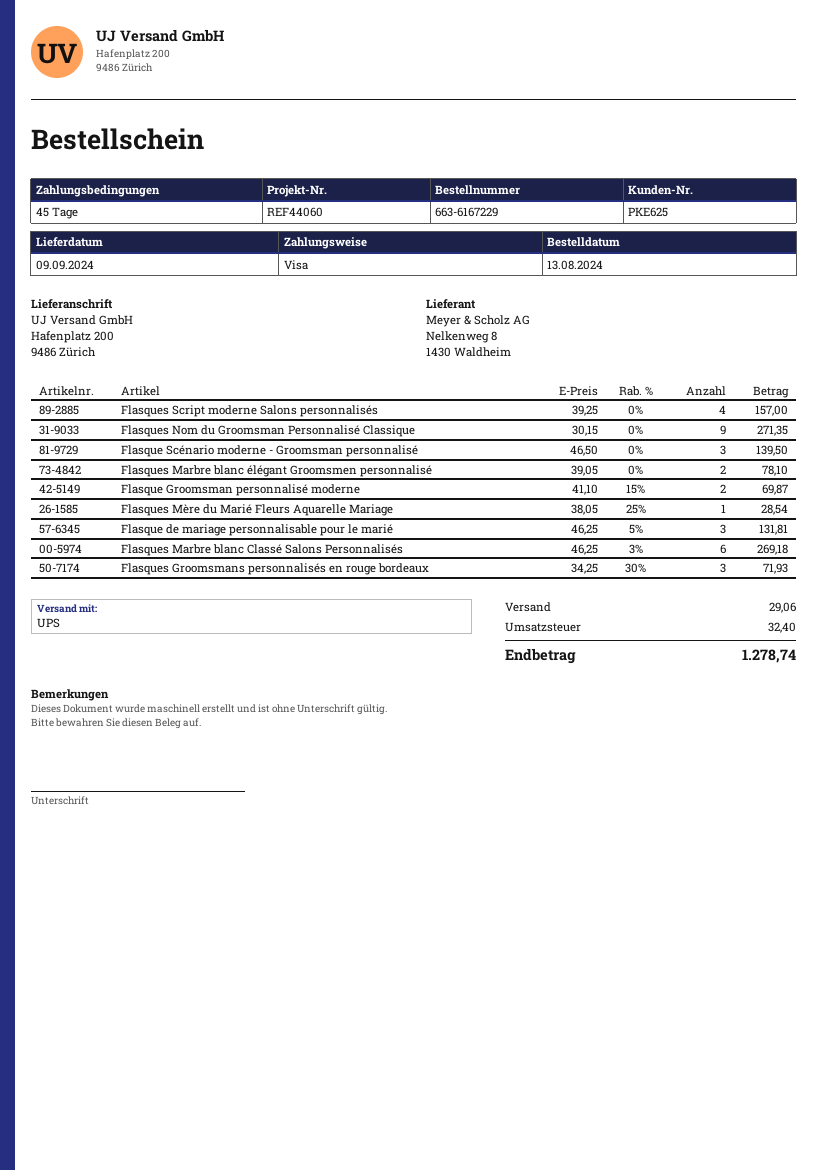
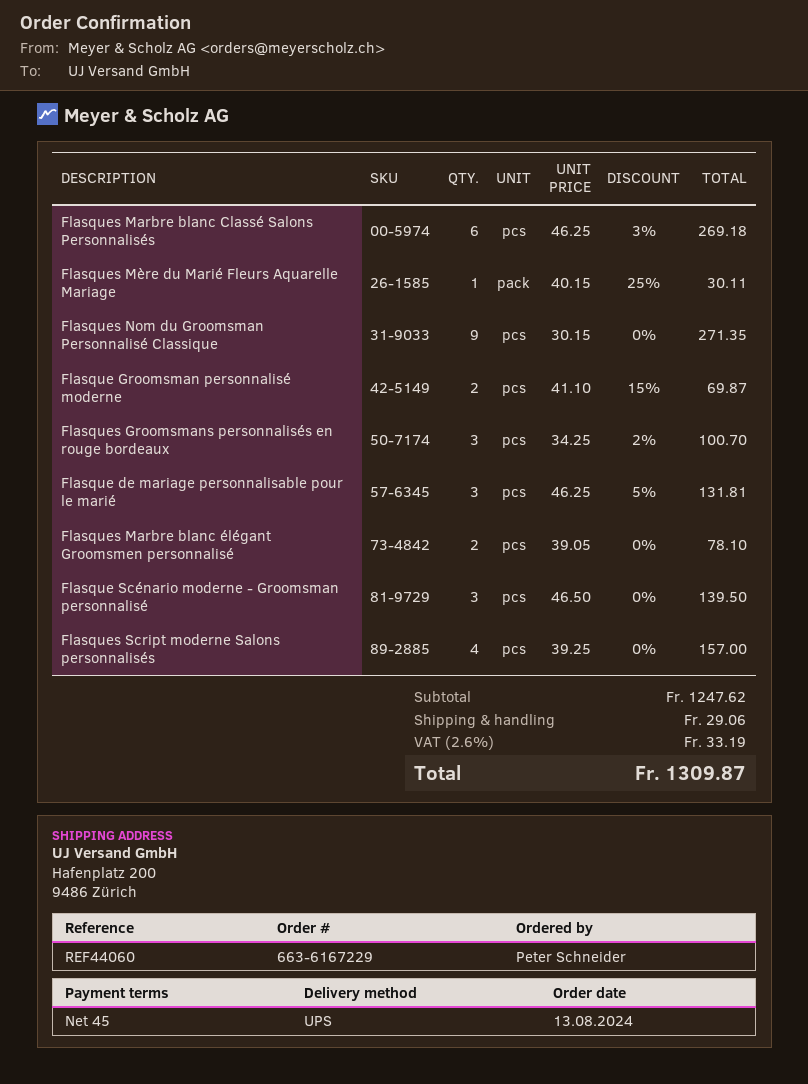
Flasques Mère du Marié Fleurs Aquarelle Mariage: 1 x 38.05 - 25% = 28.54 -> 1 x 40.15 - 25% = 30.11
Flasques Groomsmans personnalisés en rouge bordeaux: 3 x 34.25 - 30% = 71.93 -> 3 x 34.25 - 2% = 100.70
tax: 32.40 -> 33.19
total: 1278.74 -> 1309.87

